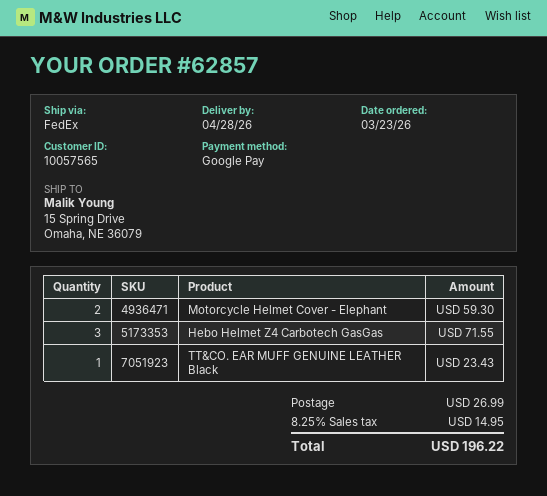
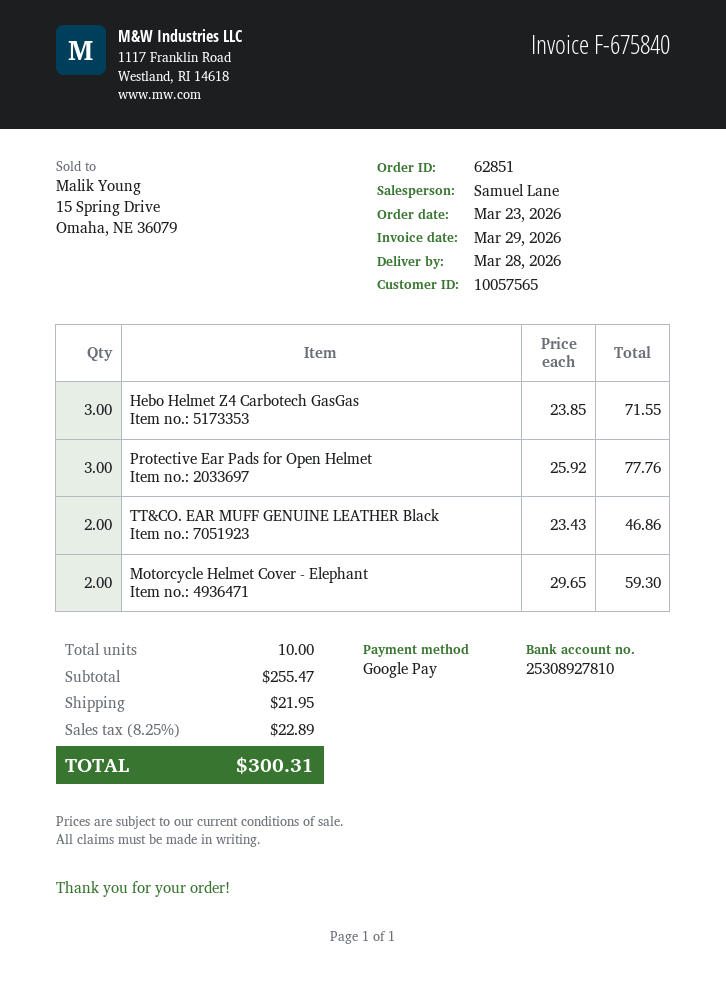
order number: 62857 -> 62851
delivery date: 2026-04-28 -> 2026-03-28
TT&CO. EAR MUFF GENUINE LEATHER Black: 1 for 23.43 -> 2 for 46.86
Protective Ear Pads for Open Helmet: none -> 3 for 77.76
shipping: 26.99 -> 21.95
tax: 8.25% = 14.95 -> 8.25% = 22.89
total: 196.22 -> 300.31

